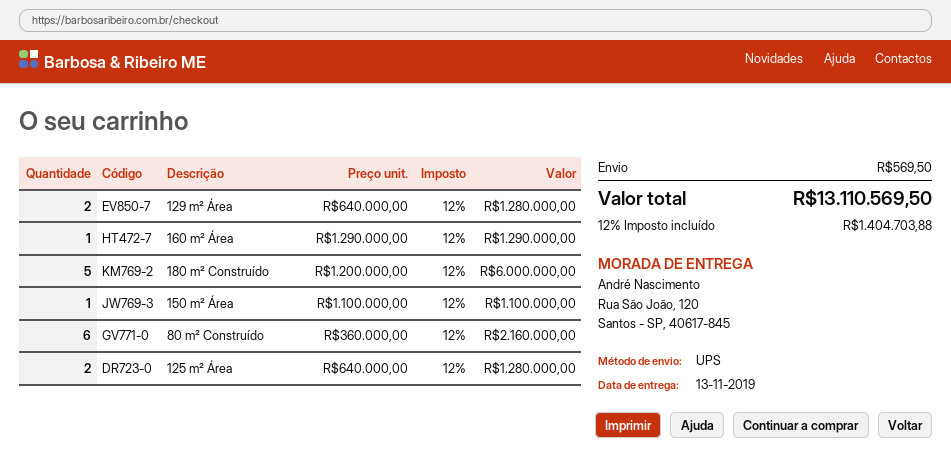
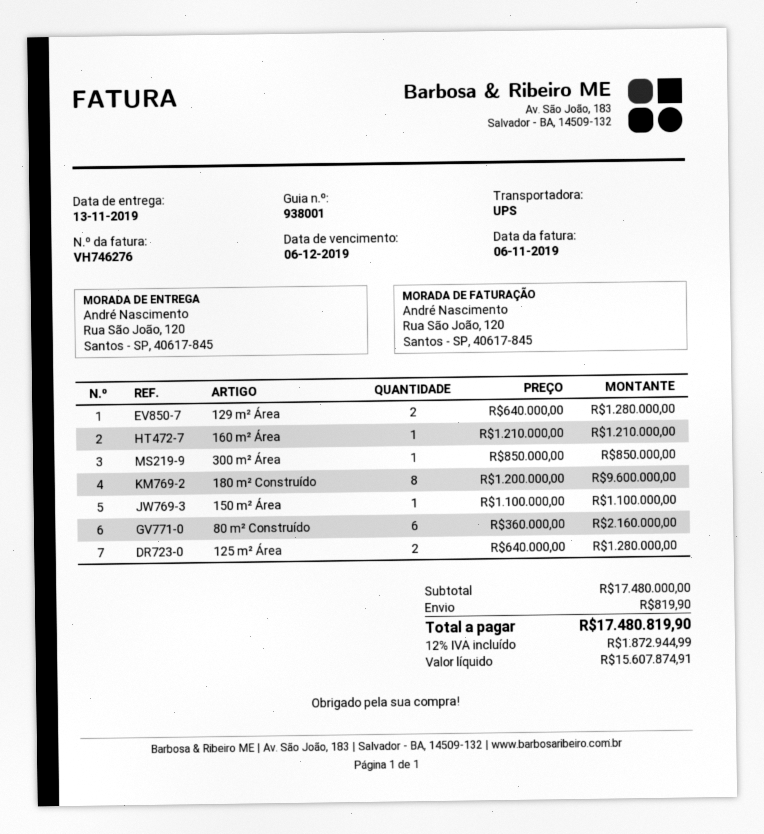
160 m² Área: 1 x 1290000.00 = 1290000.00 -> 1 x 1210000.00 = 1210000.00
180 m² Construído: 5 x 1200000.00 = 6000000.00 -> 8 x 1200000.00 = 9600000.00
300 m² Área: none -> 1 x 850000.00 = 850000.00
shipping: 569.50 -> 819.90
tax: 12% = 1404703.88 -> 12% = 1872944.99
total: 13110569.50 -> 17480819.90

